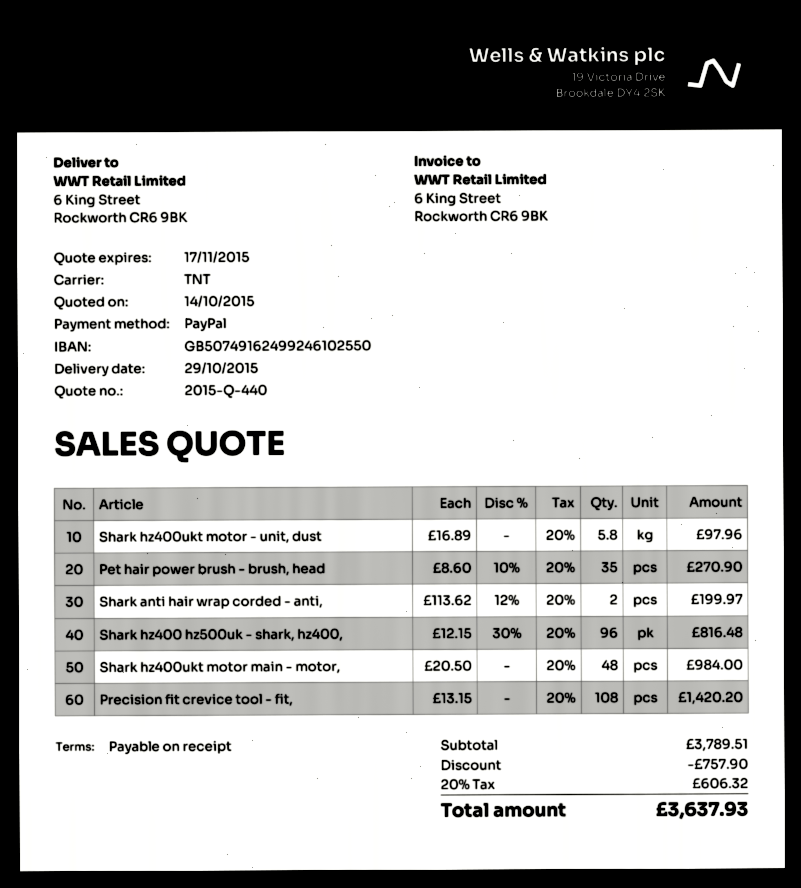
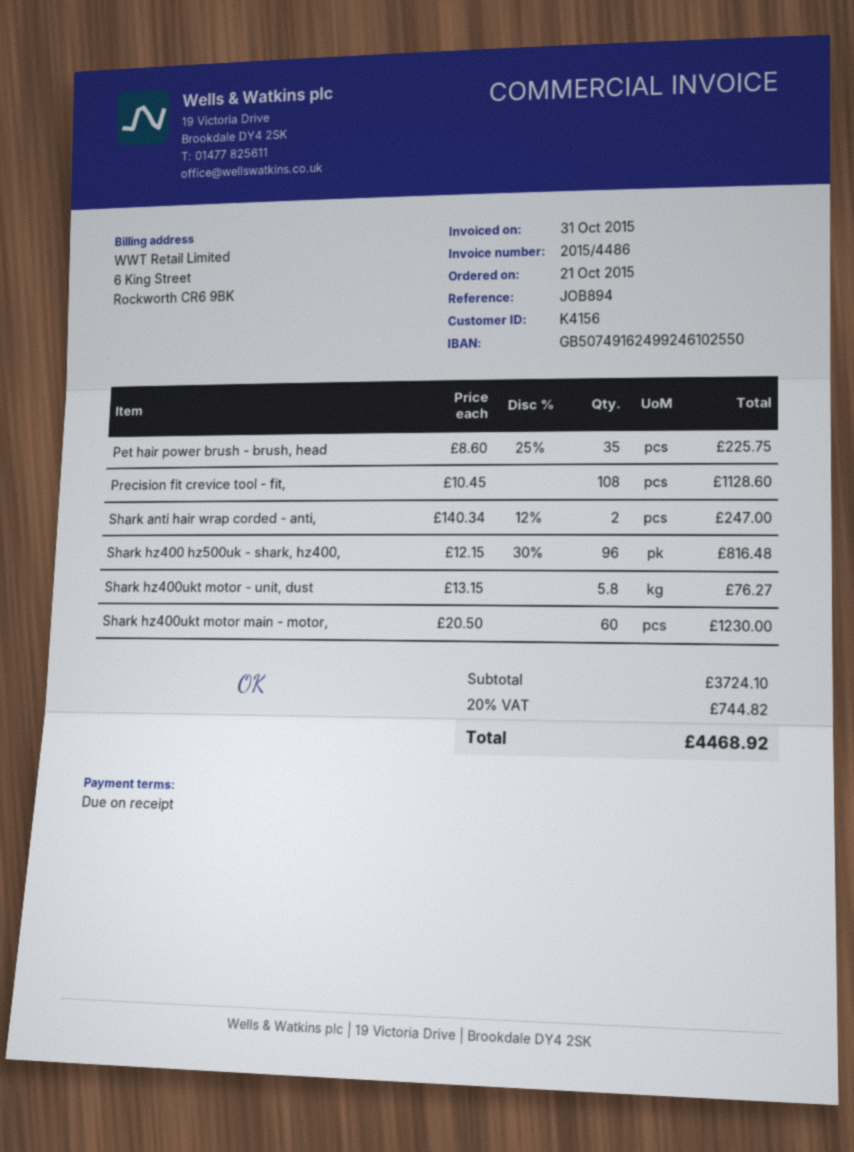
Shark hz400ukt motor - unit, dust: 5.8 x 16.89 = 97.96 -> 5.8 x 13.15 = 76.27
Pet hair power brush - brush, head: 35 x 8.60 - 10% = 270.90 -> 35 x 8.60 - 25% = 225.75
Shark anti hair wrap corded - anti,: 2 x 113.62 - 12% = 199.97 -> 2 x 140.34 - 12% = 247.00
Shark hz400ukt motor main - motor,: 48 x 20.50 = 984.00 -> 60 x 20.50 = 1230.00
Precision fit crevice tool - fit,: 108 x 13.15 = 1420.20 -> 108 x 10.45 = 1128.60
subtotal: 3789.51 -> 3724.10
discount: 757.90 -> none
tax: 20% = 606.32 -> 20% = 744.82
total: 3637.93 -> 4468.92

